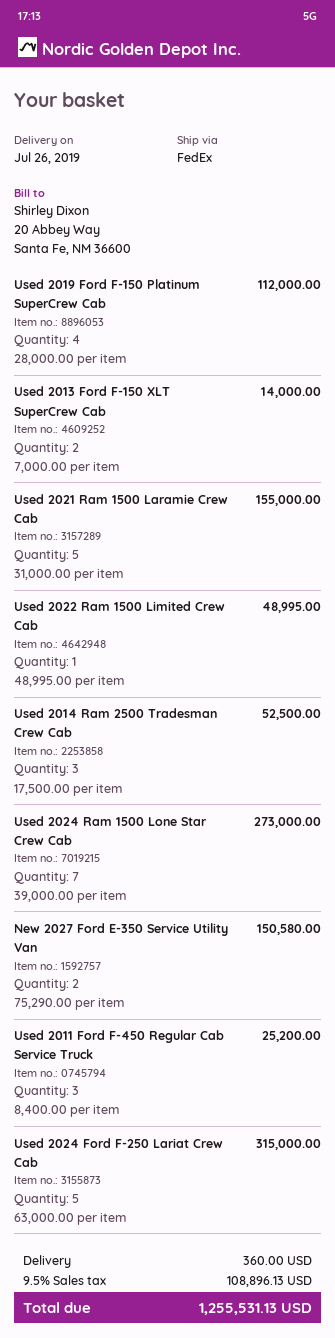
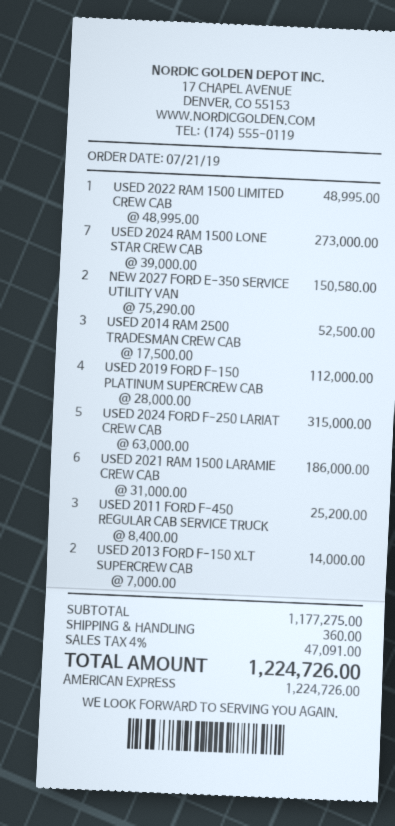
Used 2021 Ram 1500 Laramie Crew Cab: 5 x 31000.00 = 155000.00 -> 6 x 31000.00 = 186000.00
tax: 9.5% = 108896.13 -> 4% = 47091.00
total: 1255531.13 -> 1224726.00

